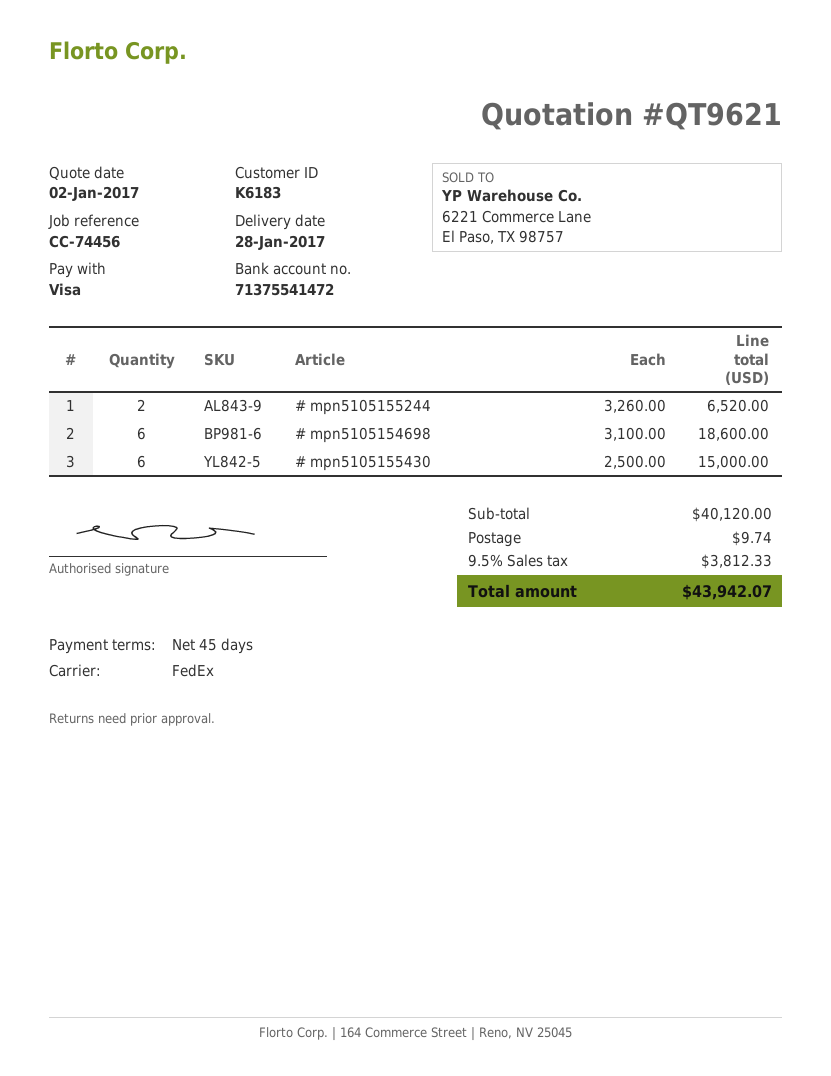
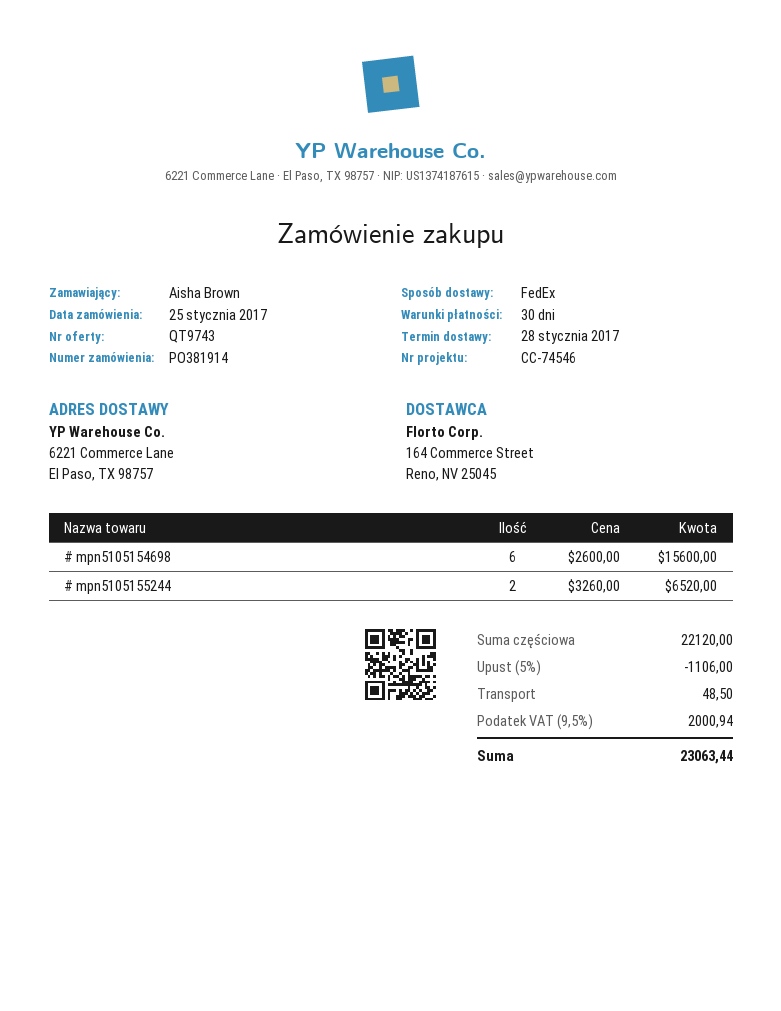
quote number: QT9621 -> QT9743
payment terms: 45 days -> 30 days
reference: CC-74456 -> CC-74546
# mpn5105154698: 6 x 3100.00 = 18600.00 -> 6 x 2600.00 = 15600.00
# mpn5105155430: 6 x 2500.00 = 15000.00 -> none
subtotal: 40120.00 -> 22120.00
discount: none -> 5% = 1106.00
shipping: 9.74 -> 48.50
tax: 9.5% = 3812.33 -> 9.5% = 2000.94
total: 43942.07 -> 23063.44

